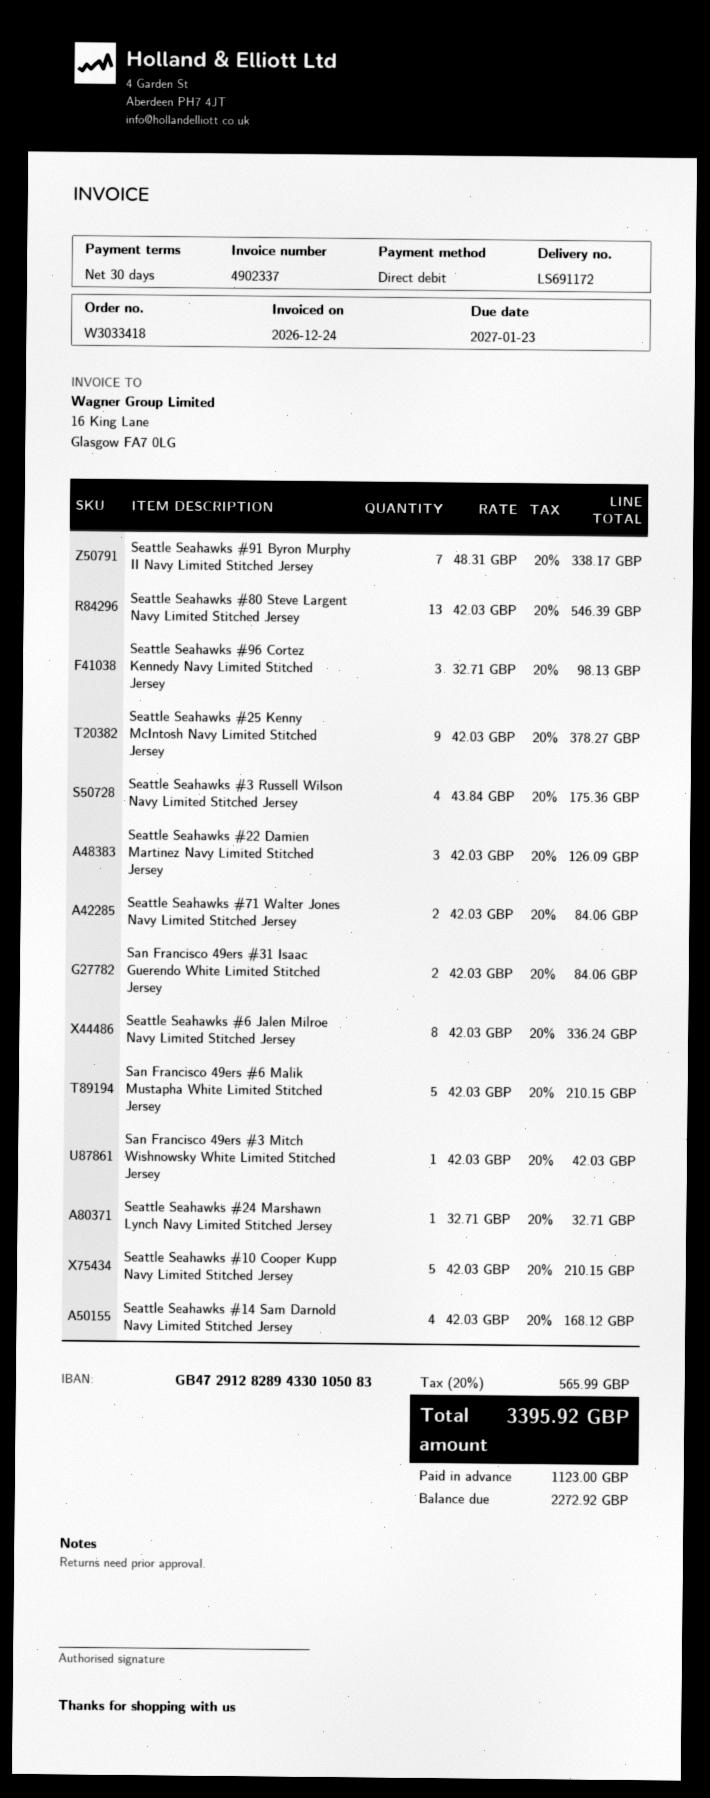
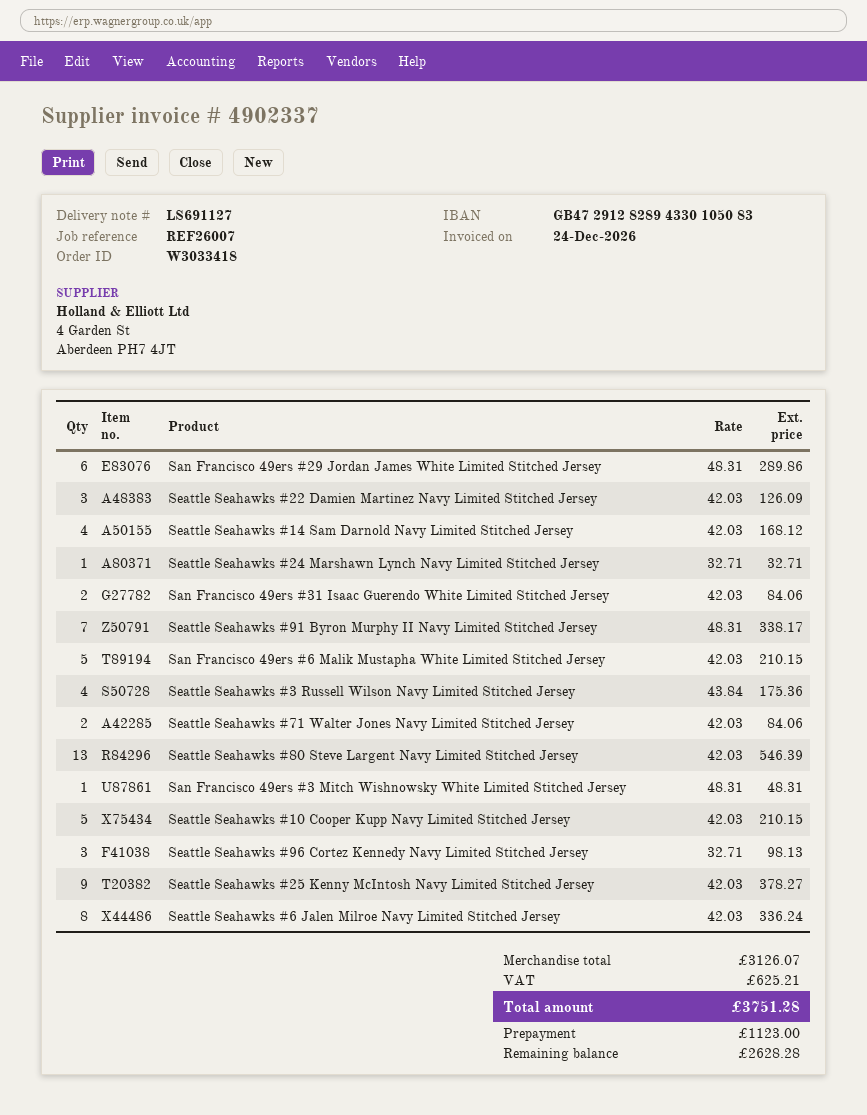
delivery note number: LS691172 -> LS691127
San Francisco 49ers #3 Mitch Wishnowsky White Limited Stitched Jersey: 1 x 42.03 = 42.03 -> 1 x 48.31 = 48.31
San Francisco 49ers #29 Jordan James White Limited Stitched Jersey: none -> 6 x 48.31 = 289.86
tax: 565.99 -> 625.21
total: 3395.92 -> 3751.28
balance: 2272.92 -> 2628.28

